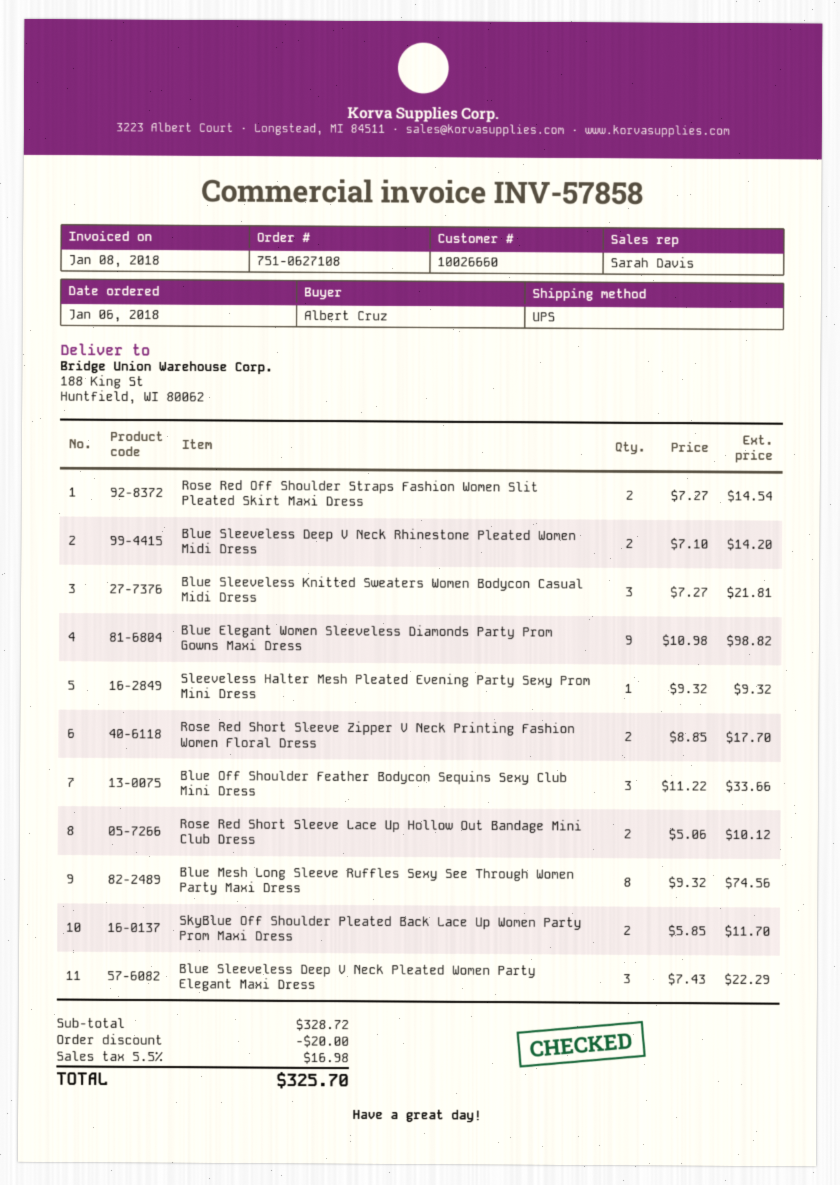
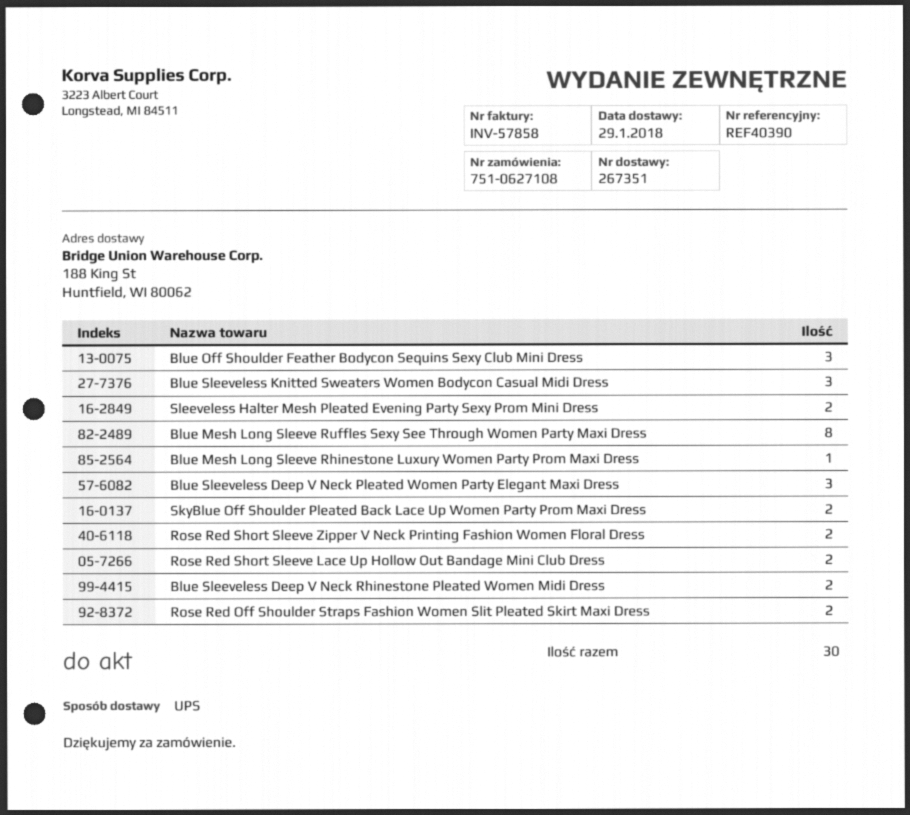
Blue Elegant Women Sleeveless Diamonds Party Prom Gowns Maxi Dress: 9 -> none
Sleeveless Halter Mesh Pleated Evening Party Sexy Prom Mini Dress: 1 -> 2
Blue Mesh Long Sleeve Rhinestone Luxury Women Party Prom Maxi Dress: none -> 1

